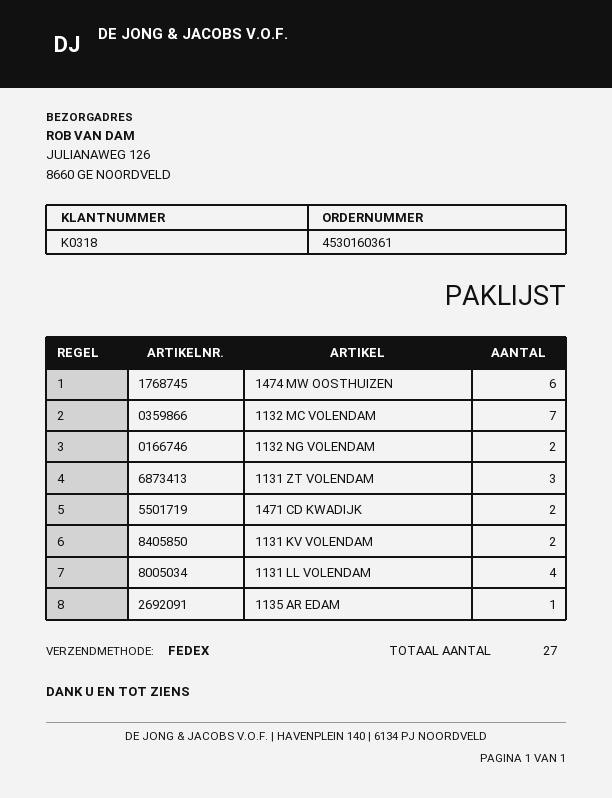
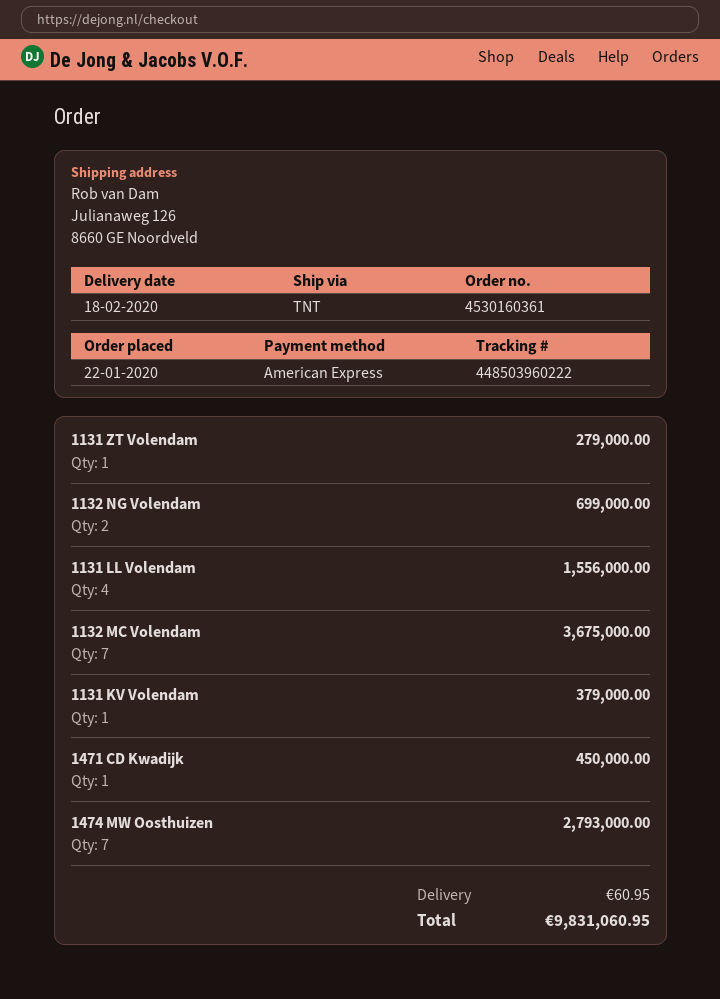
shipping method: FedEx -> TNT
1474 MW OOSTHUIZEN: 6 -> 7
1131 ZT VOLENDAM: 3 -> 1
1471 CD KWADIJK: 2 -> 1
1131 KV VOLENDAM: 2 -> 1
1135 AR EDAM: 1 -> none

